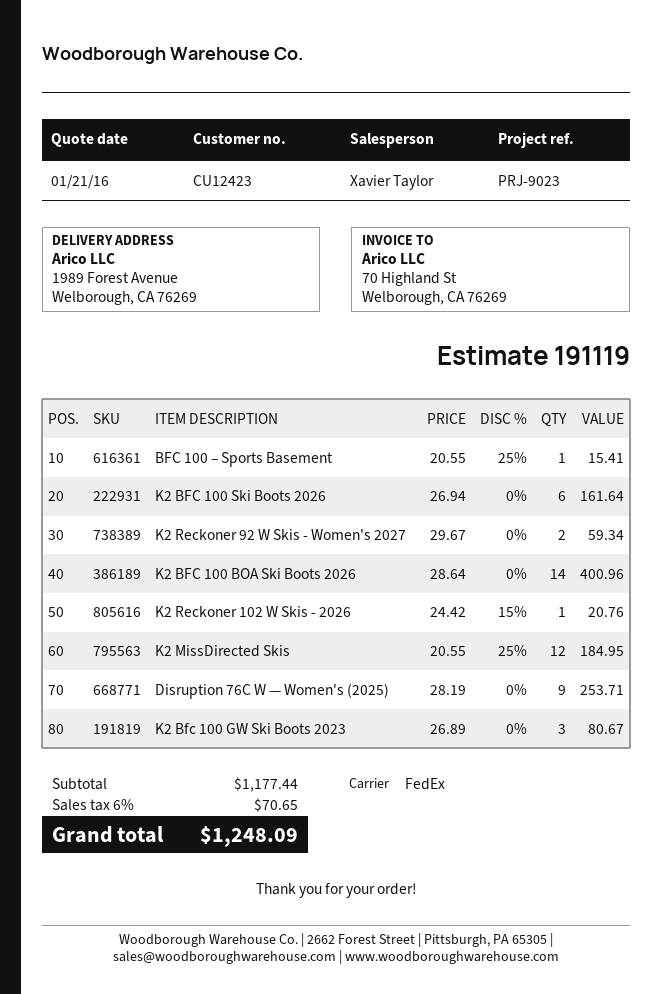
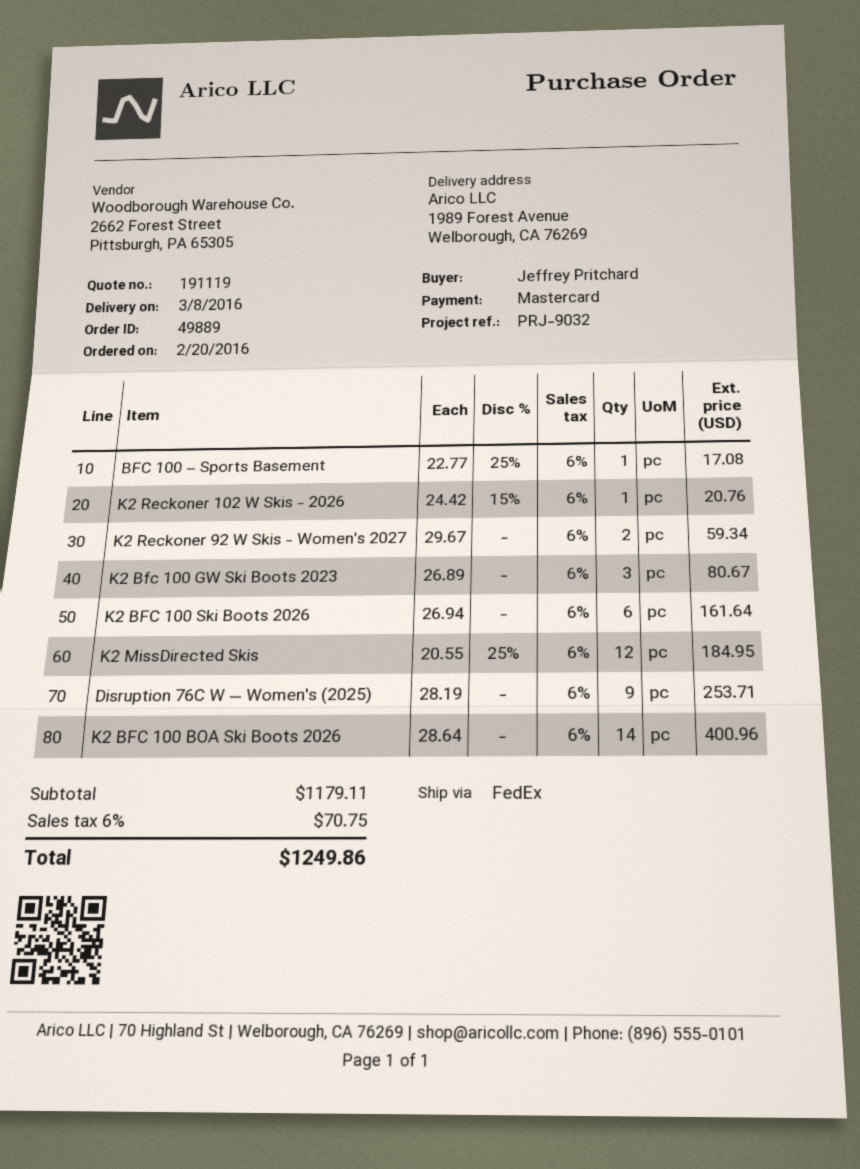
reference: PRJ-9023 -> PRJ-9032
BFC 100 – Sports Basement: 1 x 20.55 - 25% = 15.41 -> 1 x 22.77 - 25% = 17.08
subtotal: 1177.44 -> 1179.11
tax: 6% = 70.65 -> 6% = 70.75
total: 1248.09 -> 1249.86

